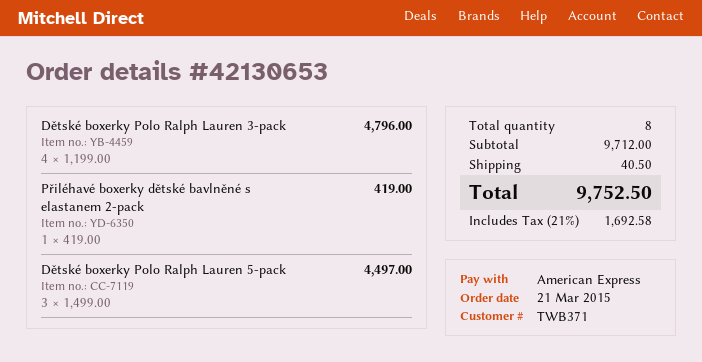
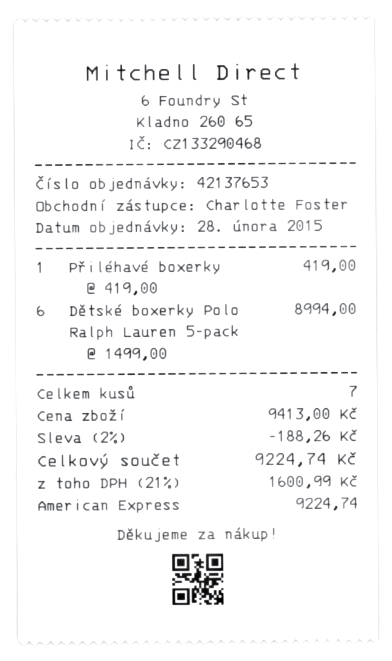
order number: 42130653 -> 42137653
order date: 2015-03-21 -> 2015-02-28
Dětské boxerky Polo Ralph Lauren 3-pack: 4 x 1199.00 = 4796.00 -> none
Dětské boxerky Polo Ralph Lauren 5-pack: 3 x 1499.00 = 4497.00 -> 6 x 1499.00 = 8994.00
total quantity: 8 -> 7
subtotal: 9712.00 -> 9413.00
discount: none -> 2% = 188.26
shipping: 40.50 -> none
tax: 21% = 1692.58 -> 21% = 1600.99
total: 9752.50 -> 9224.74

